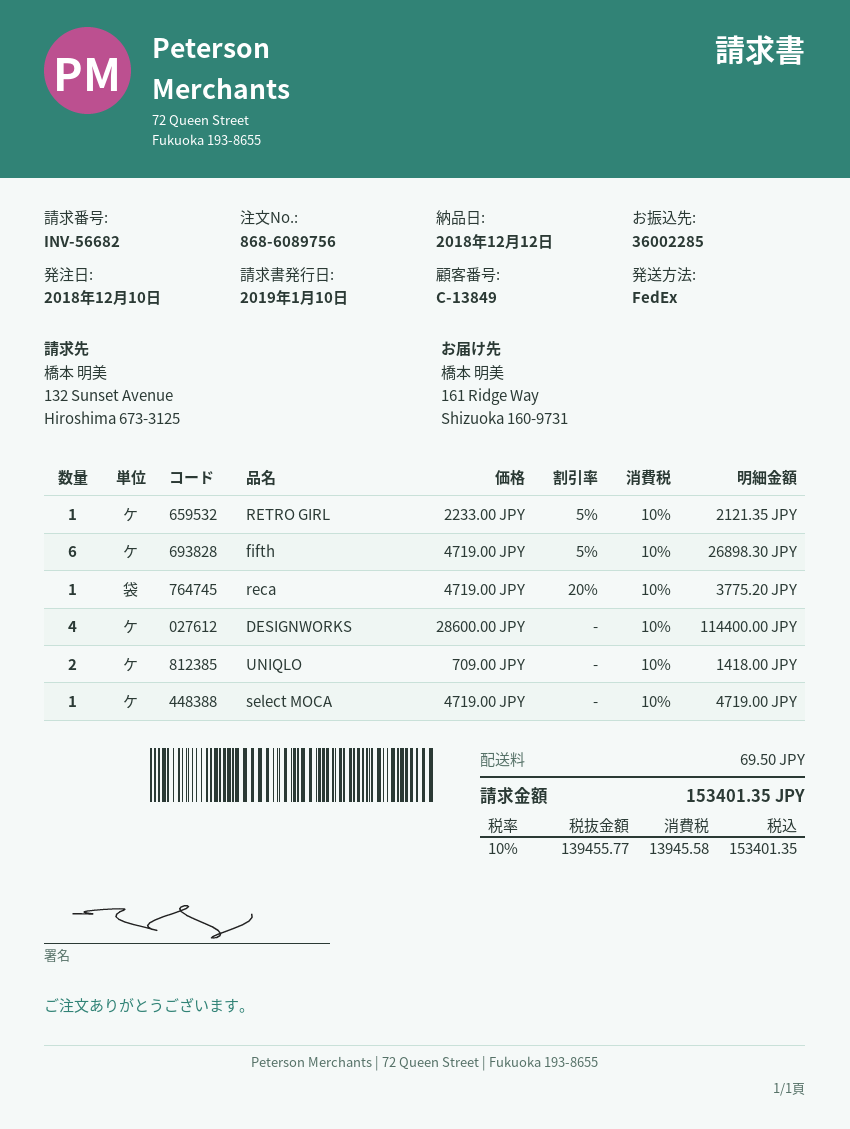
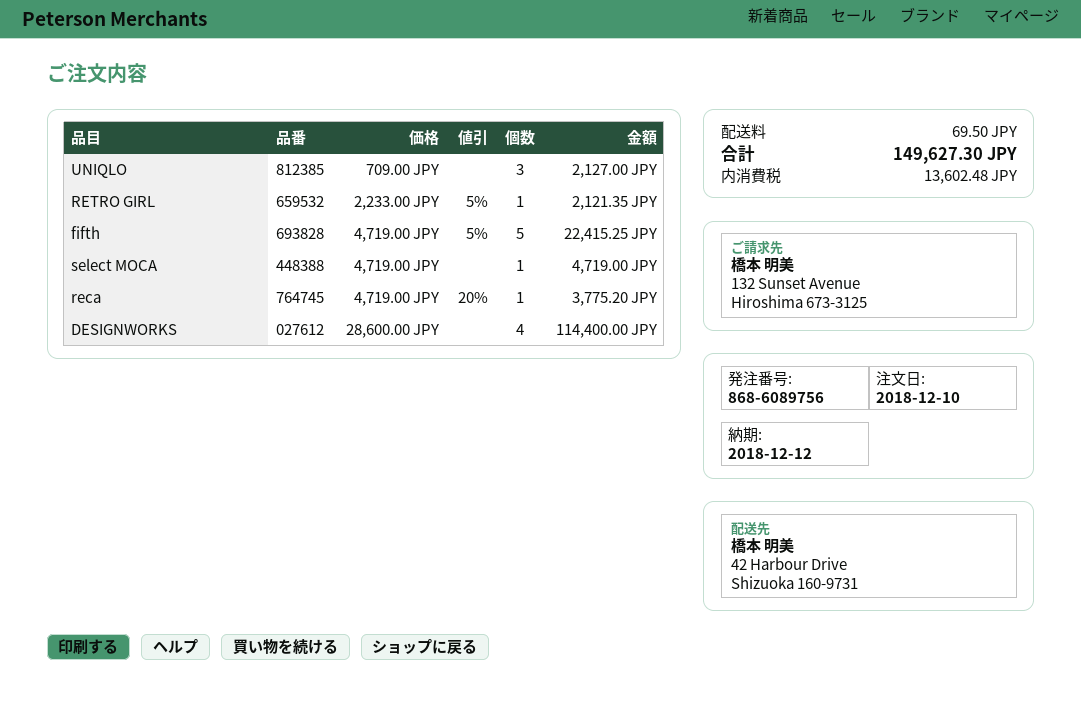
ship to: 161 Ridge Way, Shizuoka 160-9731 -> 42 Harbour Drive, Shizuoka 160-9731
fifth: 6 x 4719.00 - 5% = 26898.30 -> 5 x 4719.00 - 5% = 22415.25
UNIQLO: 2 x 709.00 = 1418.00 -> 3 x 709.00 = 2127.00
tax: 13945.58 -> 13602.48
total: 153401.35 -> 149627.30

